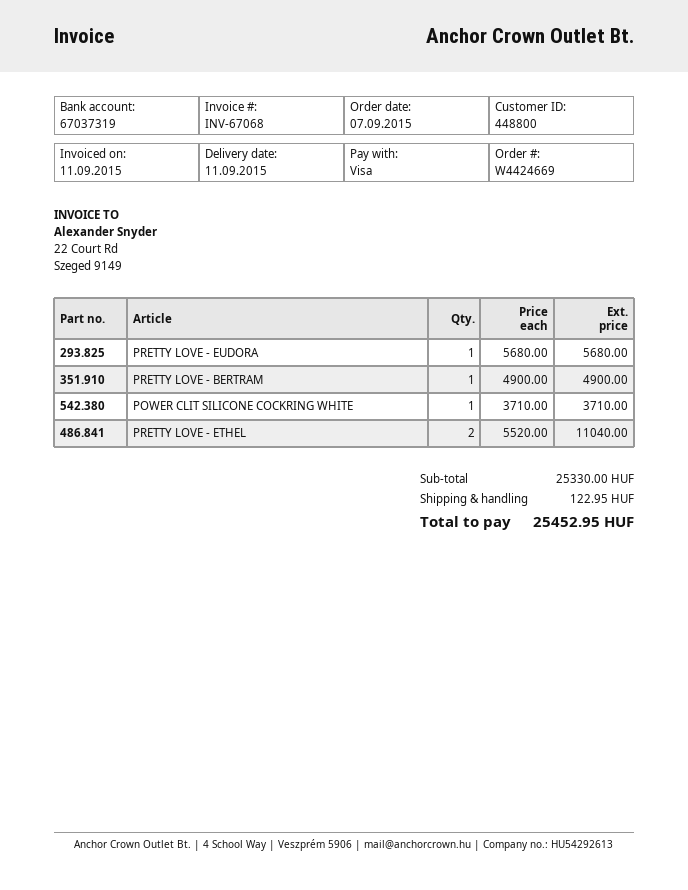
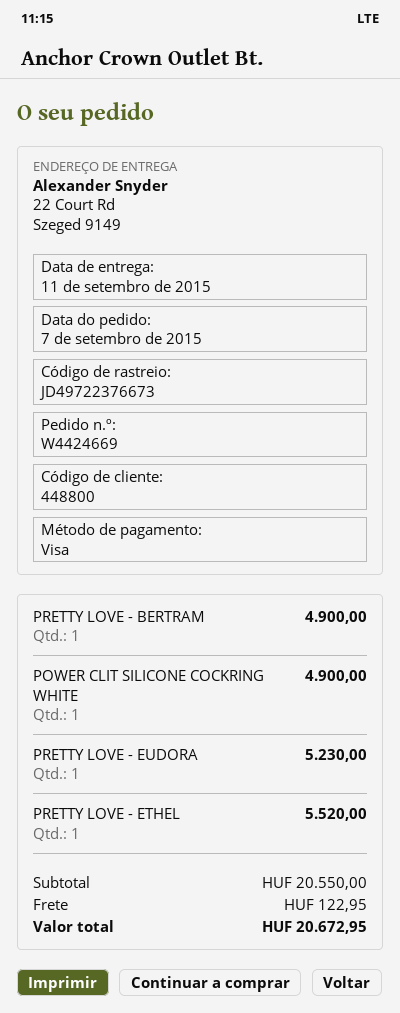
PRETTY LOVE - EUDORA: 1 for 5680.00 -> 1 for 5230.00
POWER CLIT SILICONE COCKRING WHITE: 1 for 3710.00 -> 1 for 4900.00
PRETTY LOVE - ETHEL: 2 for 11040.00 -> 1 for 5520.00
subtotal: 25330.00 -> 20550.00
total: 25452.95 -> 20672.95

